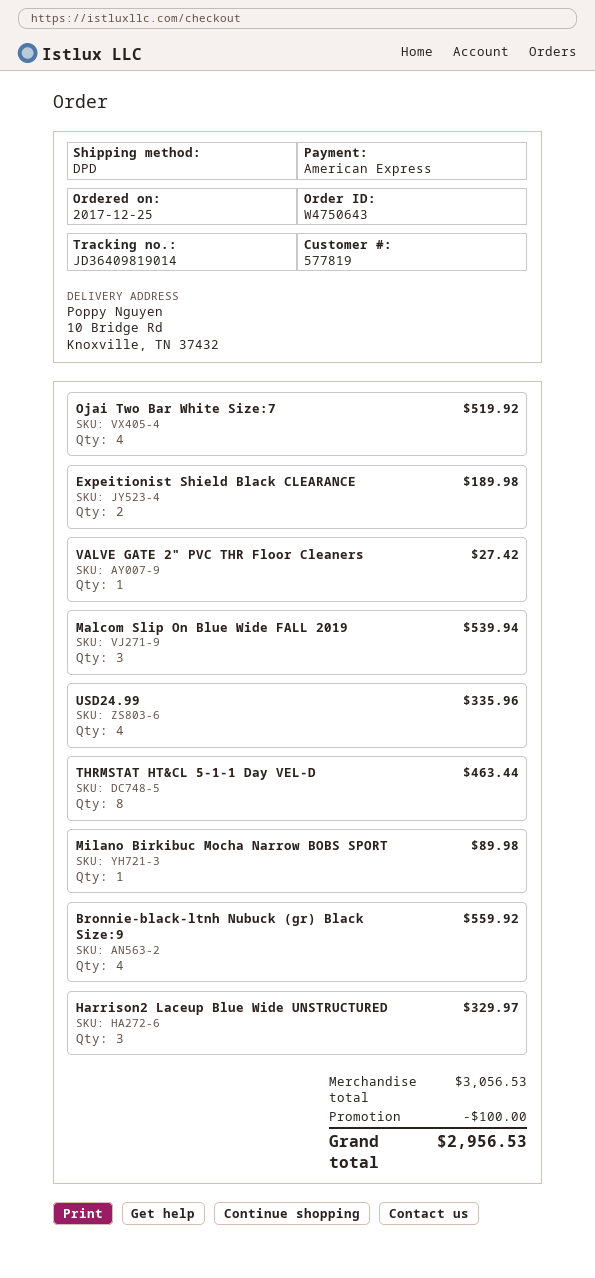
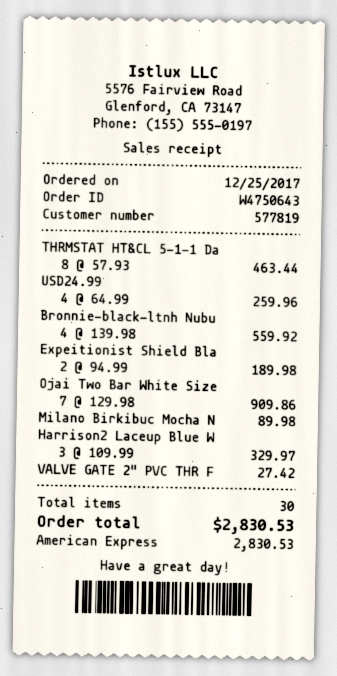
Ojai Two Bar White Size:7: 4 for 519.92 -> 7 for 909.86
Malcom Slip On Blue Wide FALL 2019: 3 for 539.94 -> none
USD24.99: 4 for 335.96 -> 4 for 259.96
discount: 100.00 -> none
total: 2956.53 -> 2830.53

